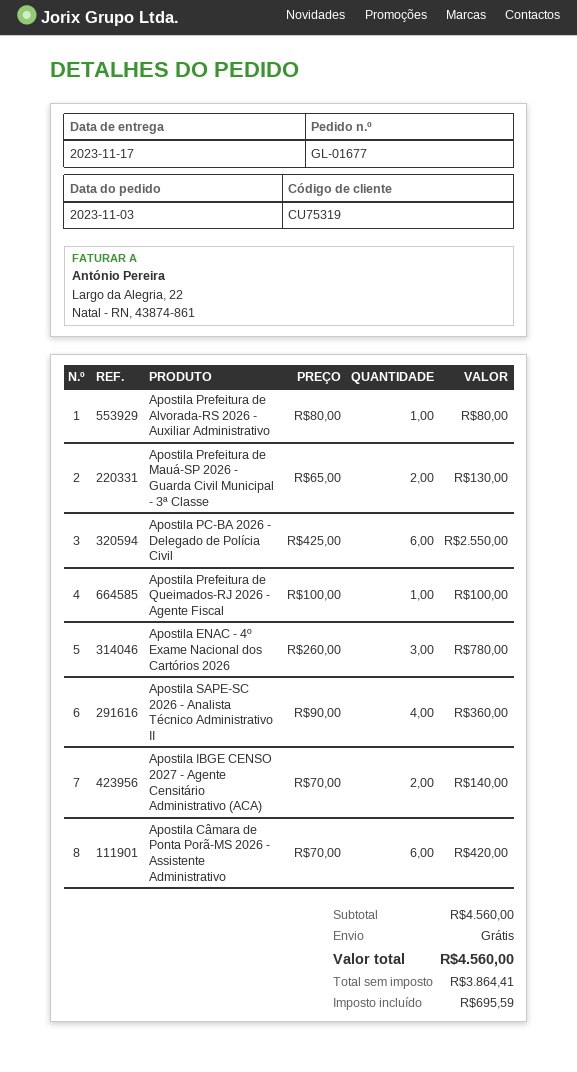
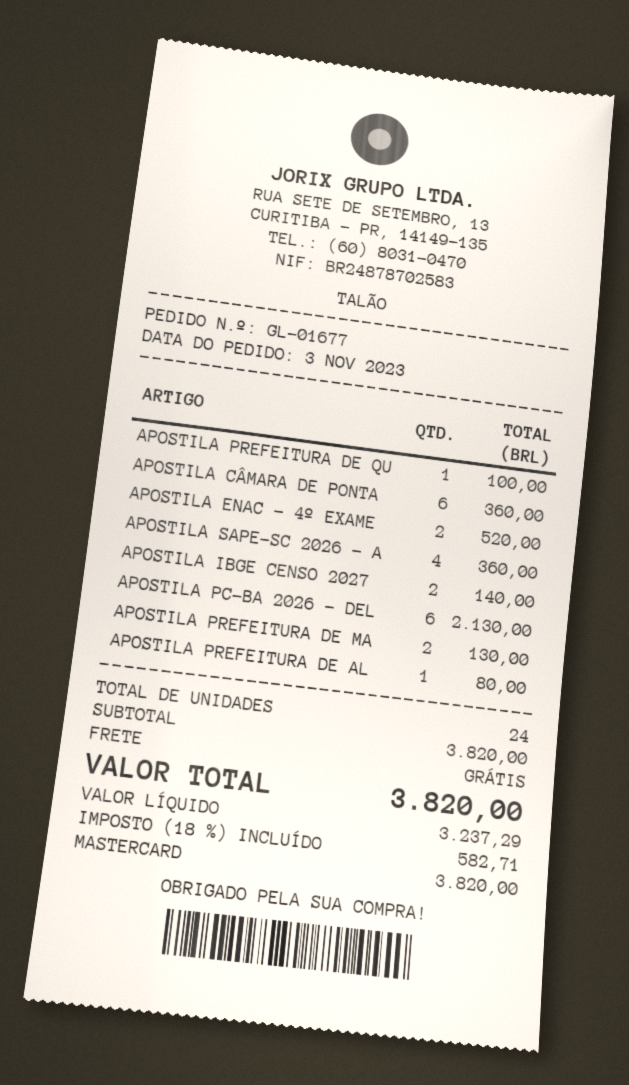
Apostila PC-BA 2026 - Delegado de Polícia Civil: 6 for 2550.00 -> 6 for 2130.00
Apostila ENAC - 4º Exame Nacional dos Cartórios 2026: 3 for 780.00 -> 2 for 520.00
Apostila Câmara de Ponta Porã-MS 2026 - Assistente Administrativo: 6 for 420.00 -> 6 for 360.00
subtotal: 4560.00 -> 3820.00
net: 3864.41 -> 3237.29
tax: 695.59 -> 582.71
total: 4560.00 -> 3820.00

